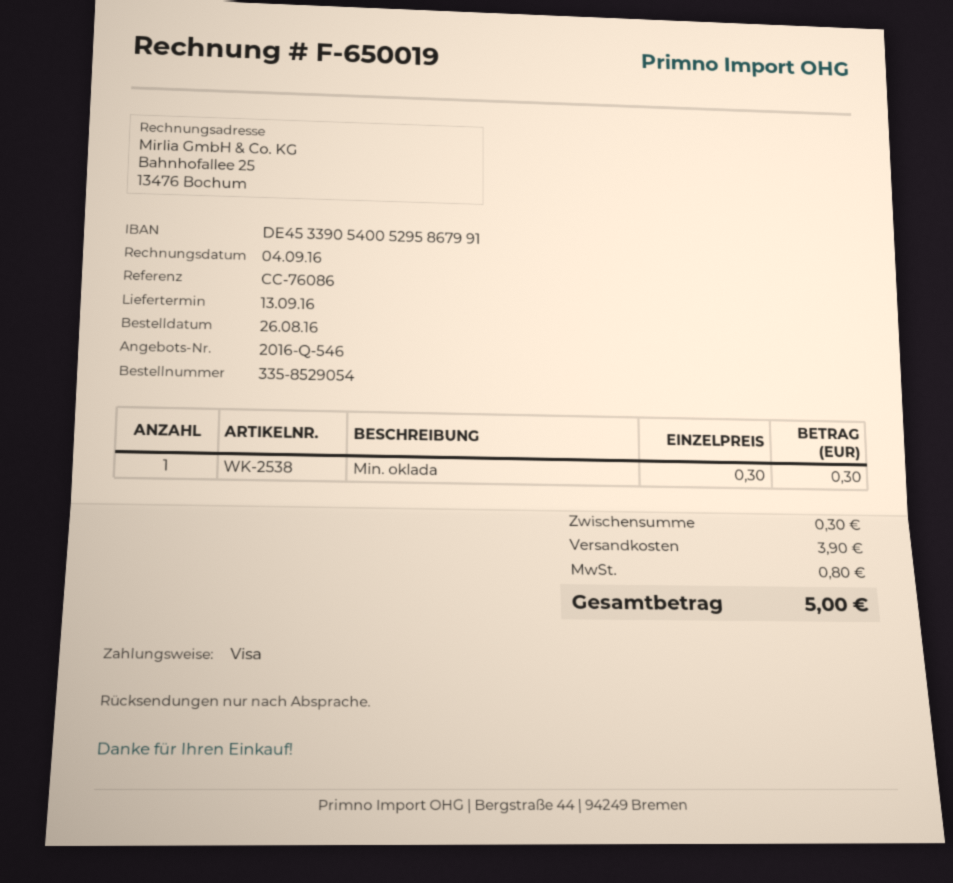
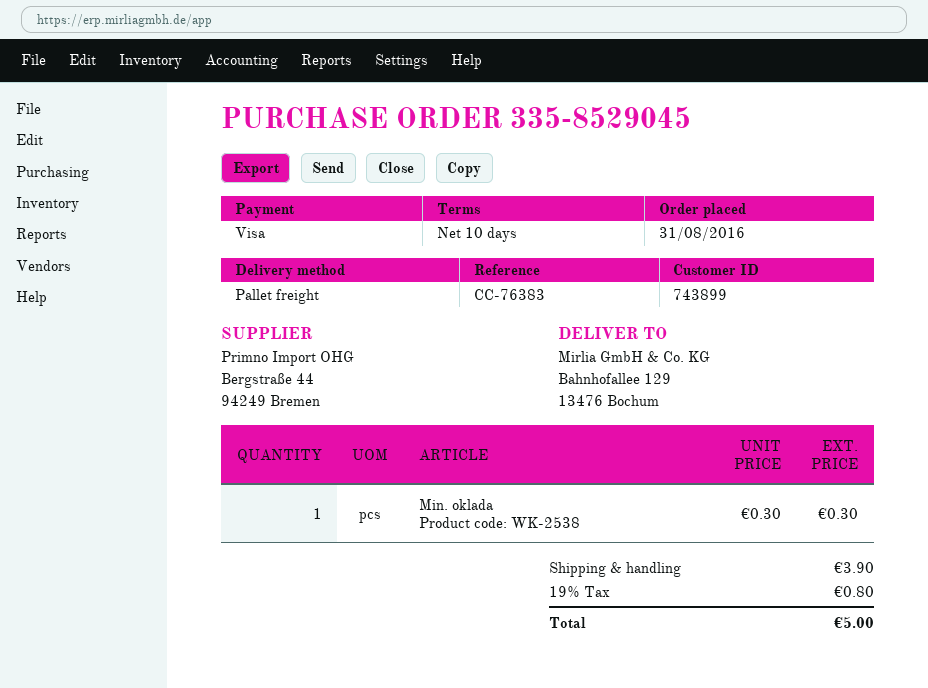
order number: 335-8529054 -> 335-8529045
order date: 2016-08-26 -> 2016-08-31
reference: CC-76086 -> CC-76383

